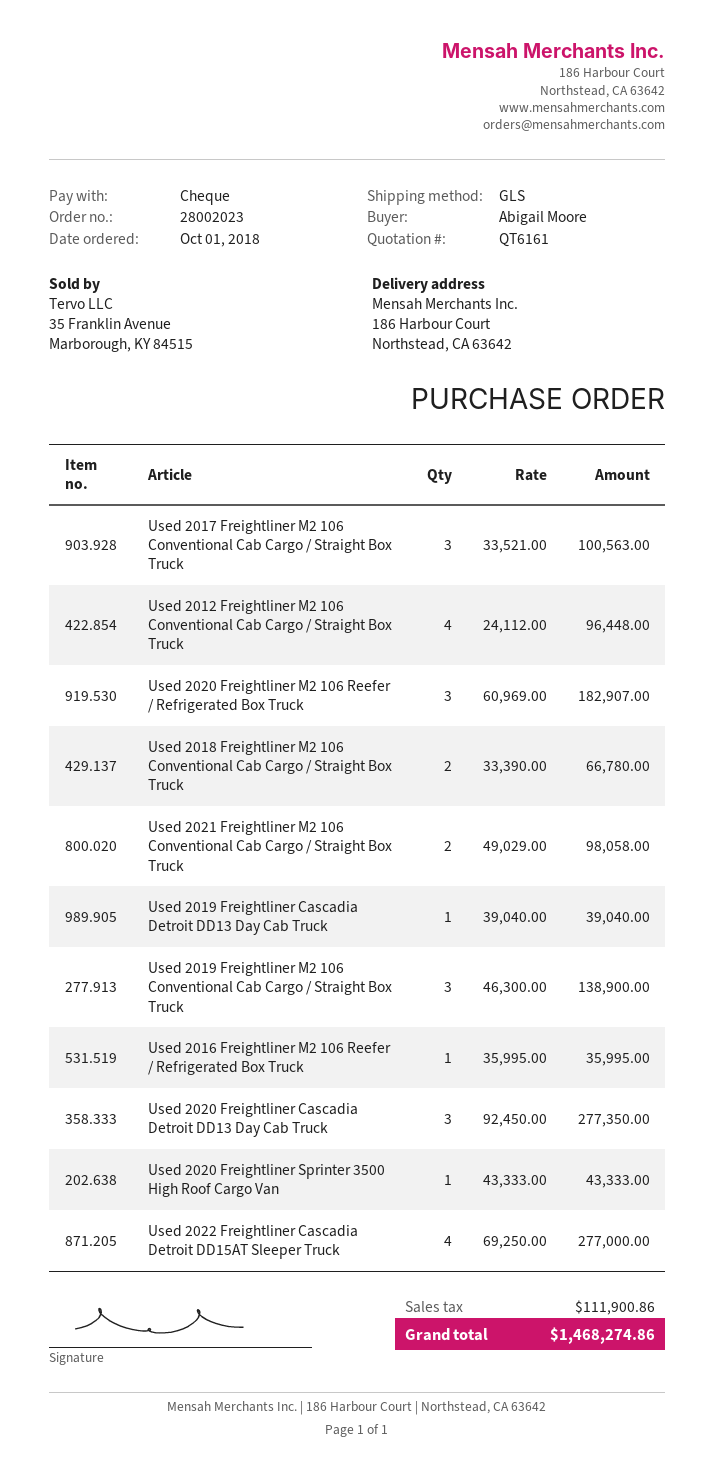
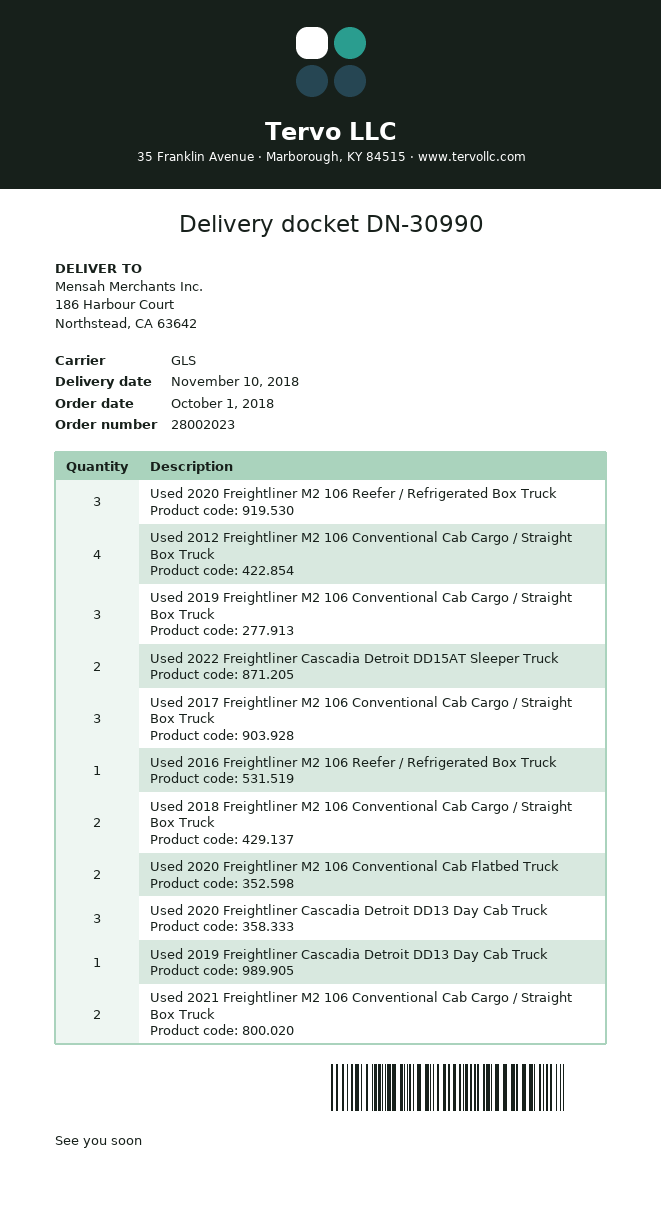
Used 2020 Freightliner Sprinter 3500 High Roof Cargo Van: 1 -> none
Used 2022 Freightliner Cascadia Detroit DD15AT Sleeper Truck: 4 -> 2
Used 2020 Freightliner M2 106 Conventional Cab Flatbed Truck: none -> 2

